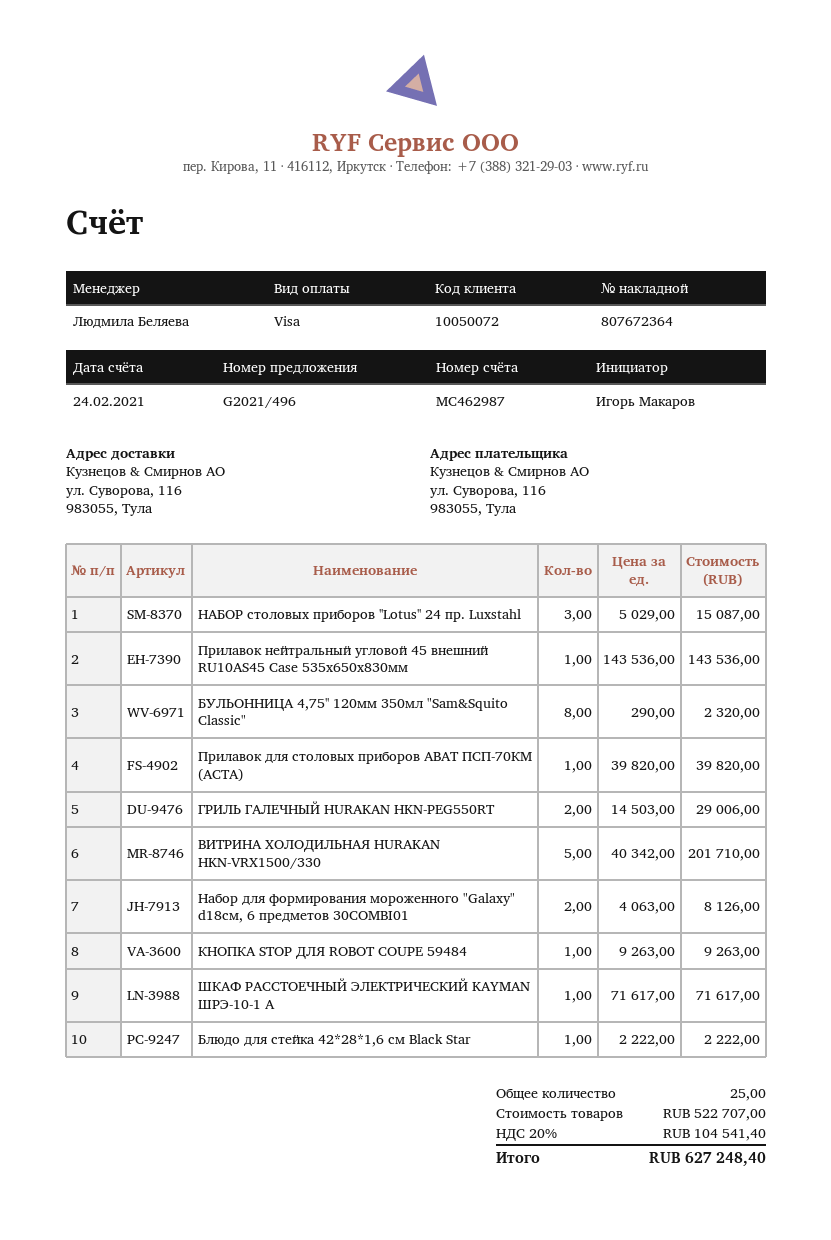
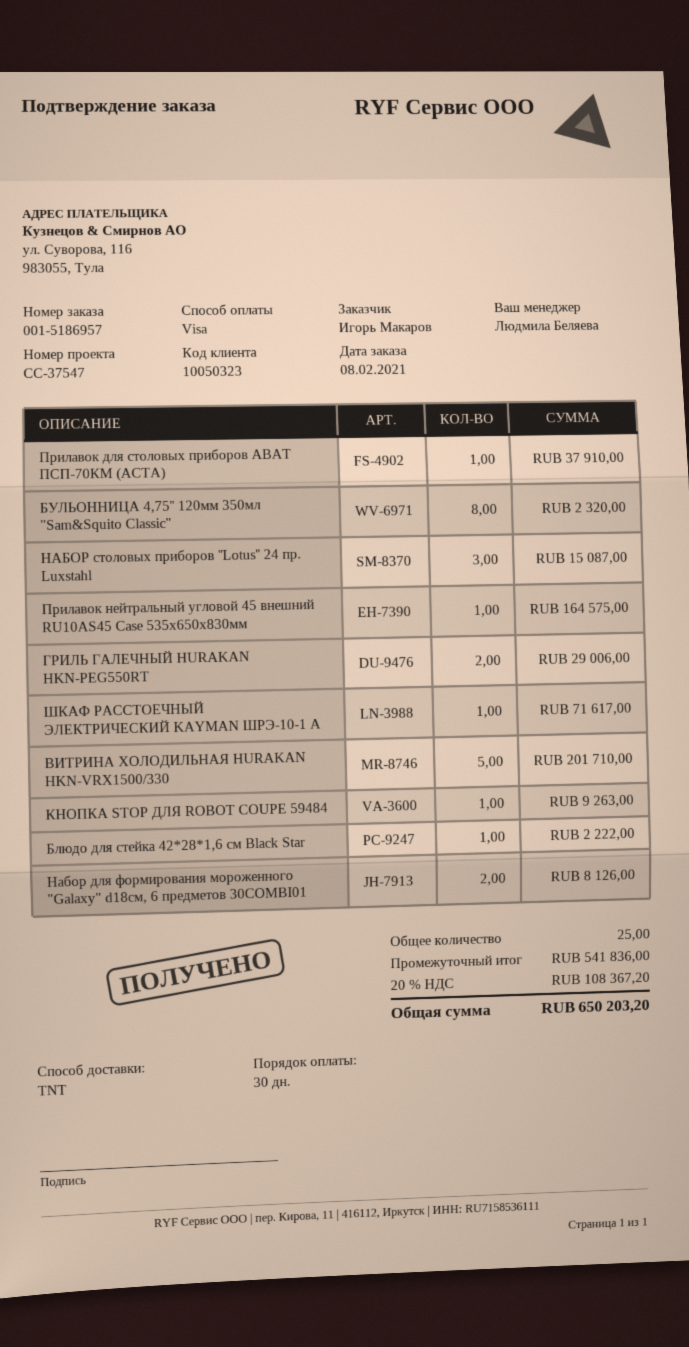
customer number: 10050072 -> 10050323
Прилавок нейтральный угловой 45 внешний RU10AS45 Case 535х650х830мм: 1 for 143536.00 -> 1 for 164575.00
Прилавок для столовых приборов ABAT ПСП-70КМ (АСТА): 1 for 39820.00 -> 1 for 37910.00
subtotal: 522707.00 -> 541836.00
tax: 20% = 104541.40 -> 20% = 108367.20
total: 627248.40 -> 650203.20

